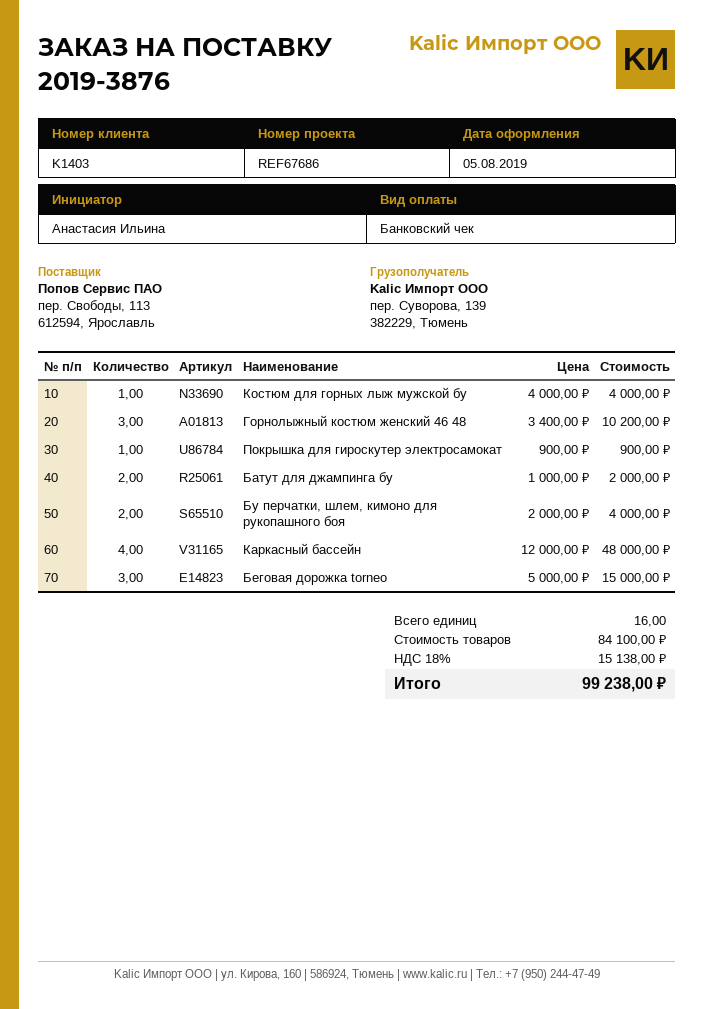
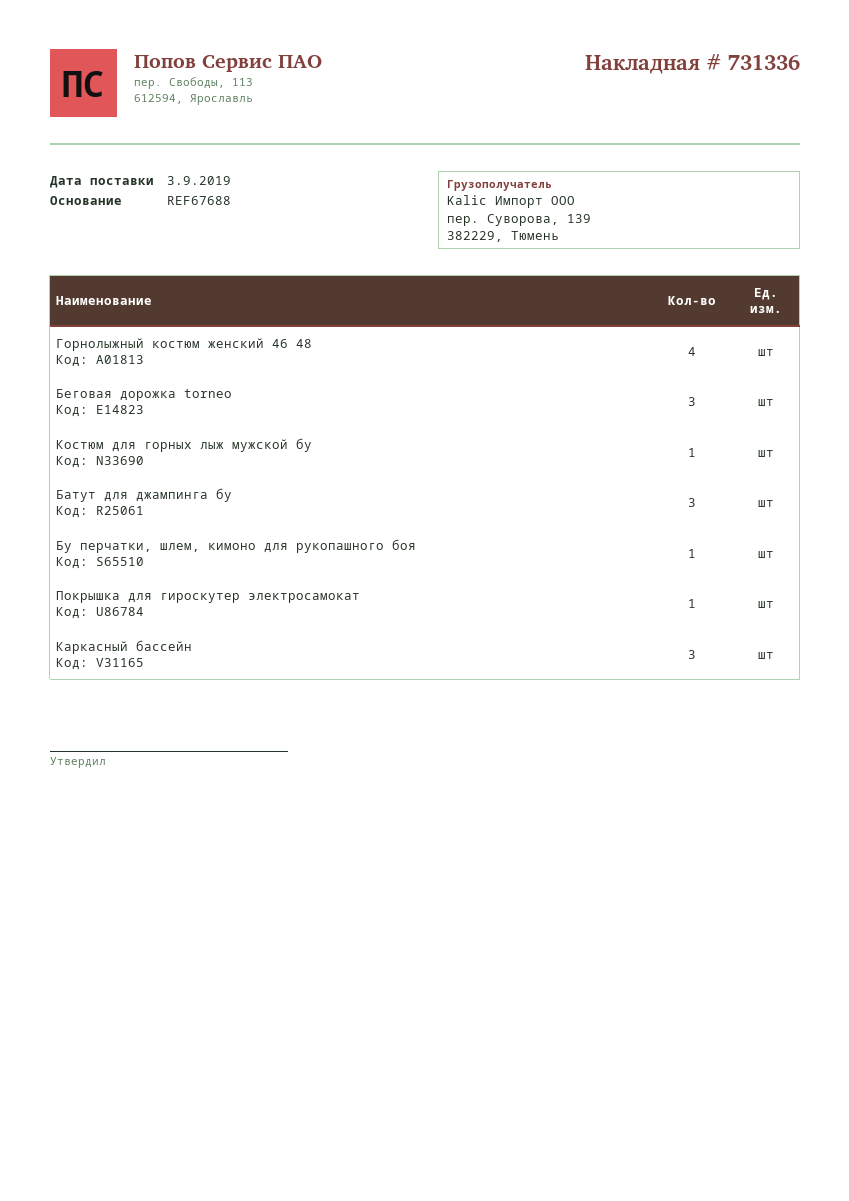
reference: REF67686 -> REF67688
Горнолыжный костюм женский 46 48: 3 -> 4
Батут для джампинга бу: 2 -> 3
Бу перчатки, шлем, кимоно для рукопашного боя: 2 -> 1
Каркасный бассейн: 4 -> 3

